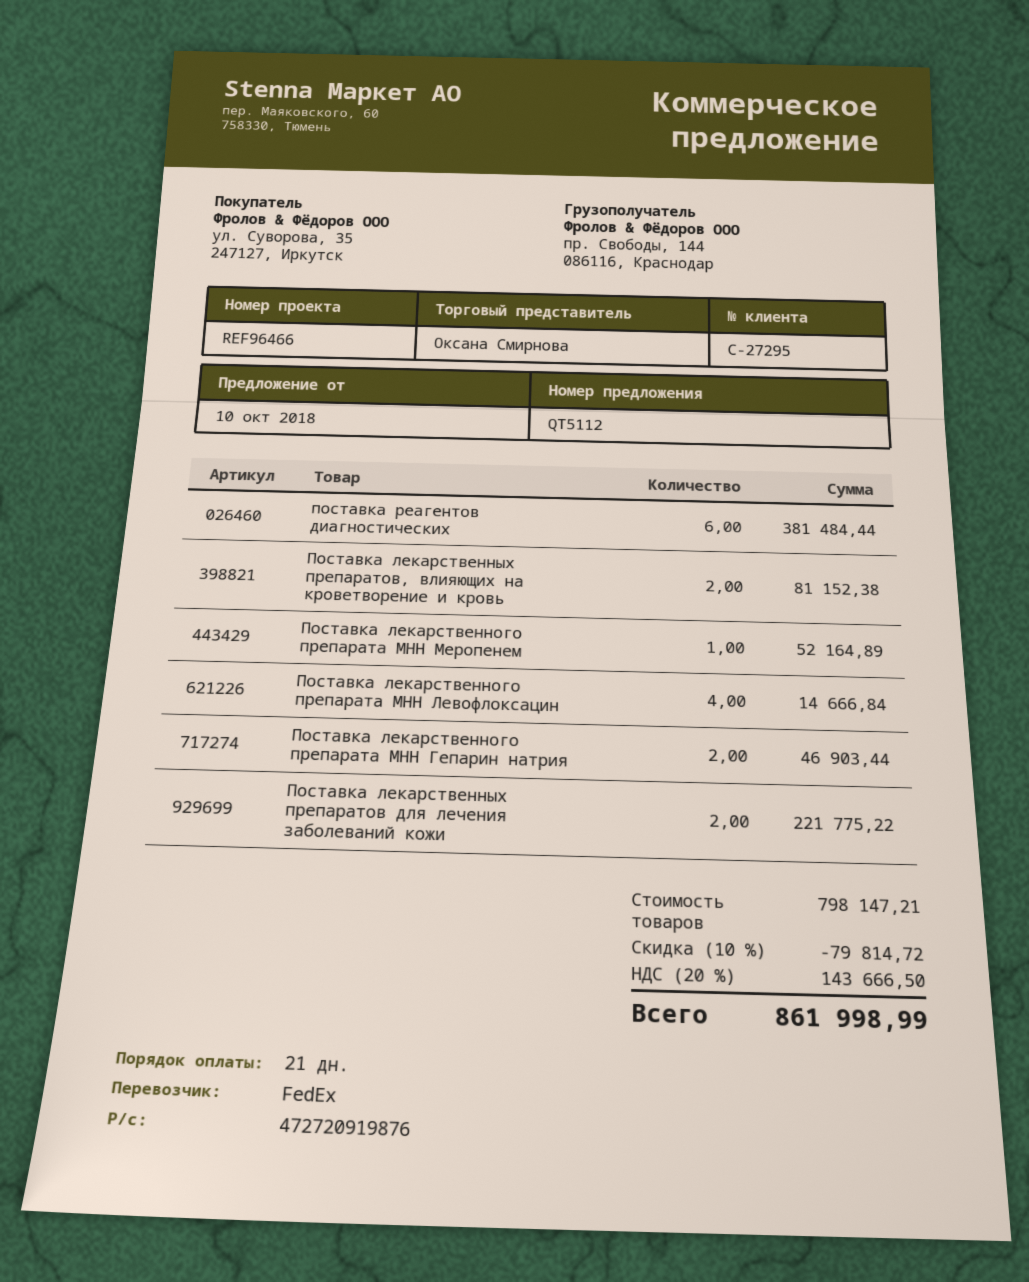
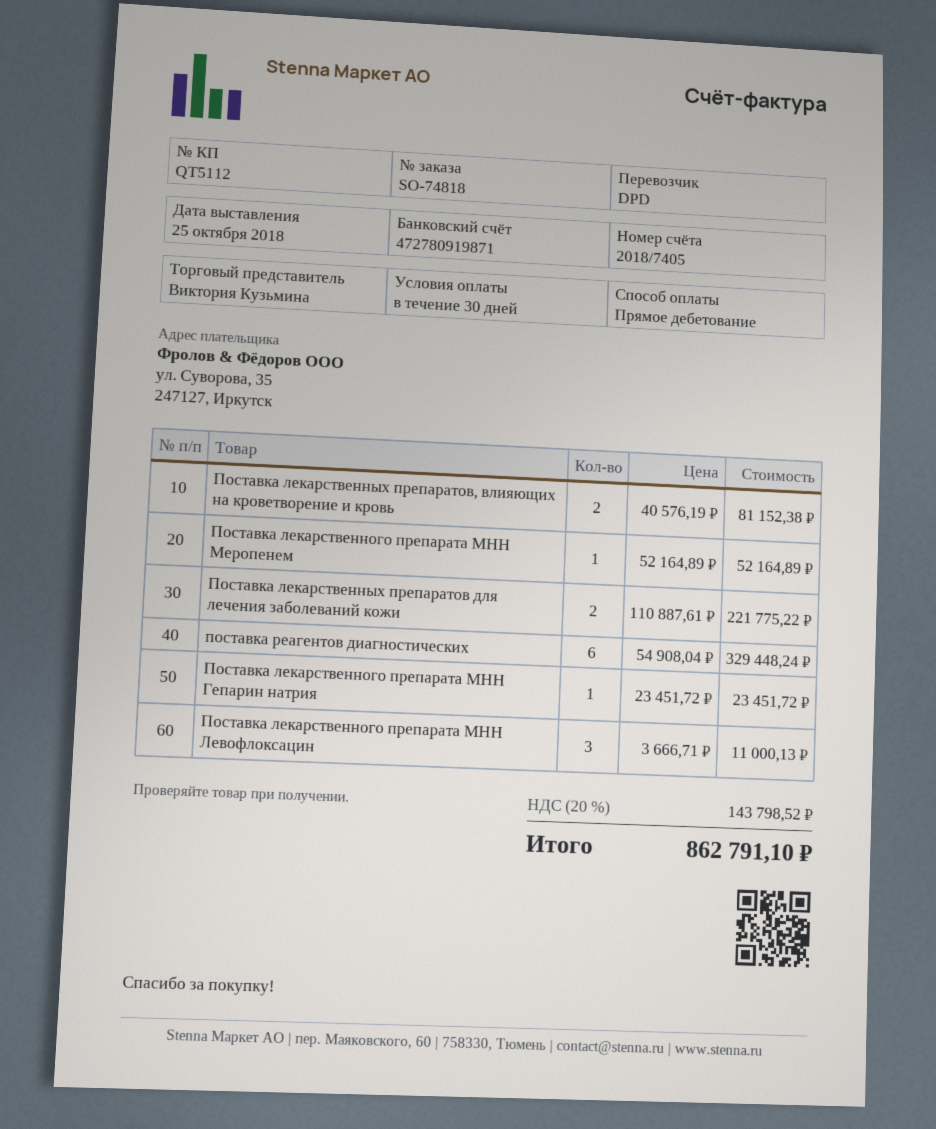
payment terms: 21 days -> 30 days
sales rep: Оксана Смирнова -> Виктория Кузьмина
bank account: 472720919876 -> 472780919871
shipping method: FedEx -> DPD
поставка реагентов диагностических: 6 for 381484.44 -> 6 for 329448.24
Поставка лекарственного препарата МНН Левофлоксацин: 4 for 14666.84 -> 3 for 11000.13
Поставка лекарственного препарата МНН Гепарин натрия: 2 for 46903.44 -> 1 for 23451.72
discount: 10% = 79814.72 -> none
tax: 20% = 143666.50 -> 20% = 143798.52
total: 861998.99 -> 862791.10

